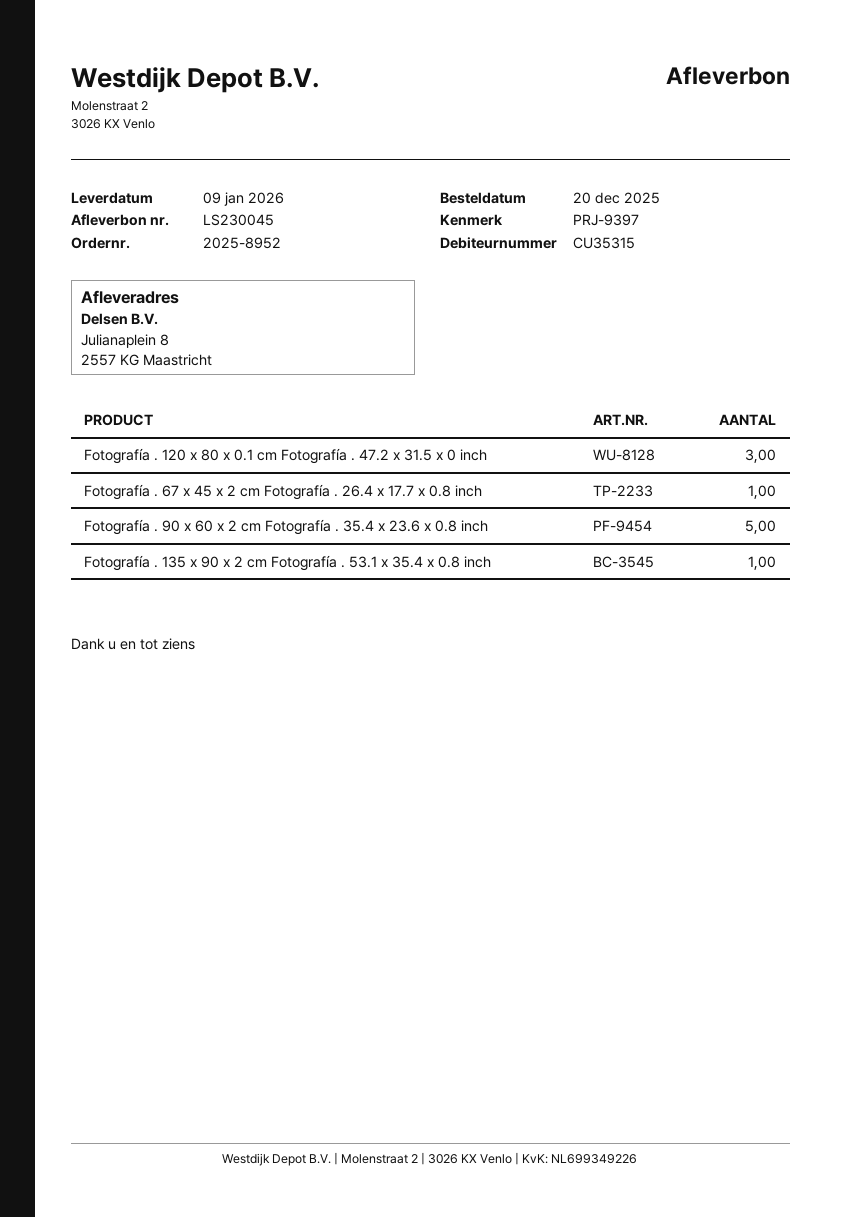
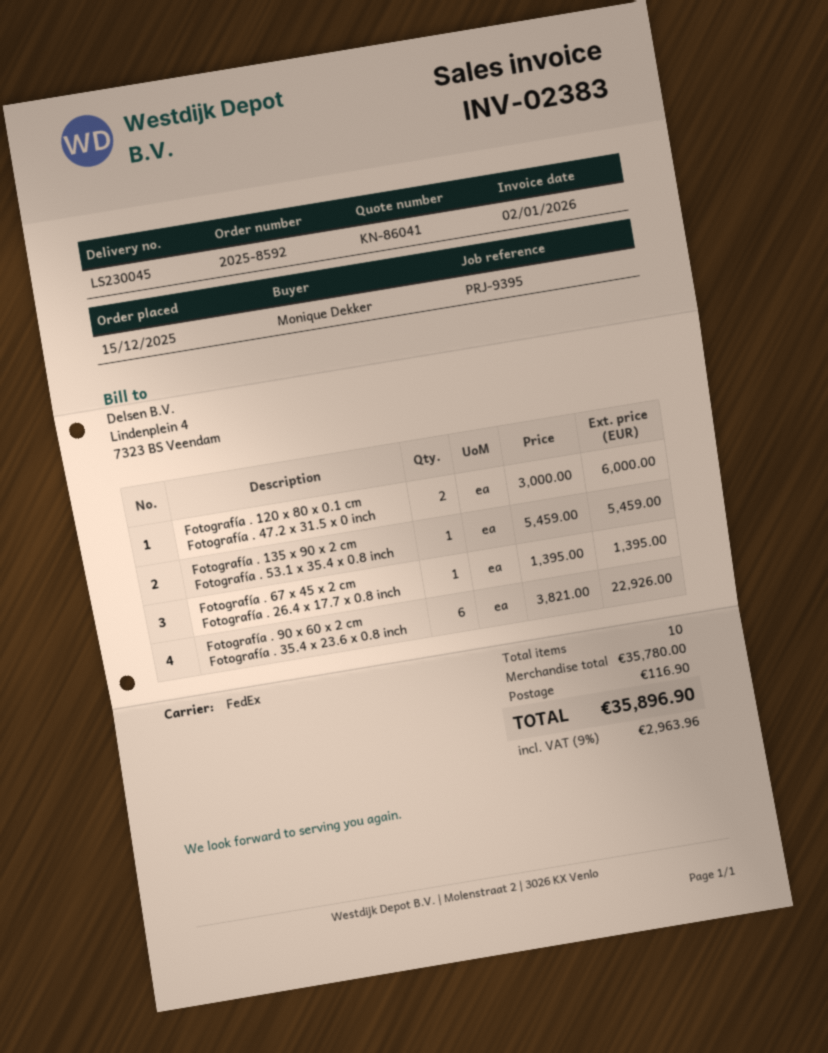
order number: 2025-8952 -> 2025-8592
order date: 2025-12-20 -> 2025-12-15
reference: PRJ-9397 -> PRJ-9395
Fotografía . 120 x 80 x 0.1 cm Fotografía . 47.2 x 31.5 x 0 inch: 3 -> 2
Fotografía . 90 x 60 x 2 cm Fotografía . 35.4 x 23.6 x 0.8 inch: 5 -> 6

